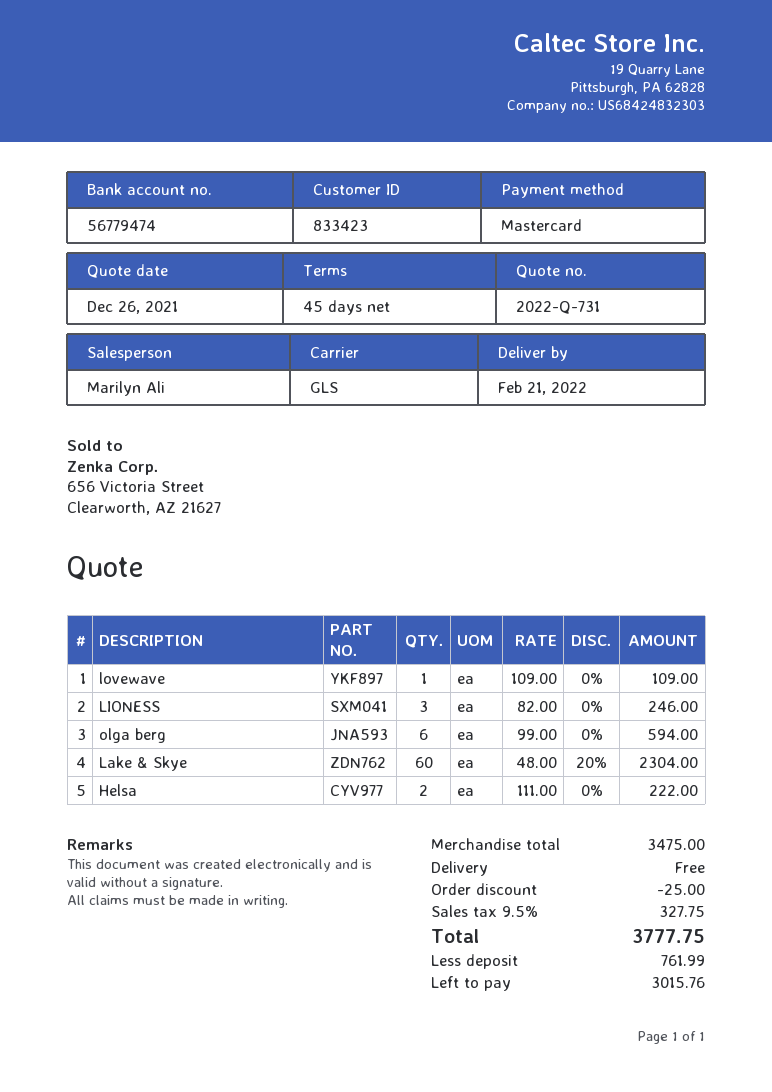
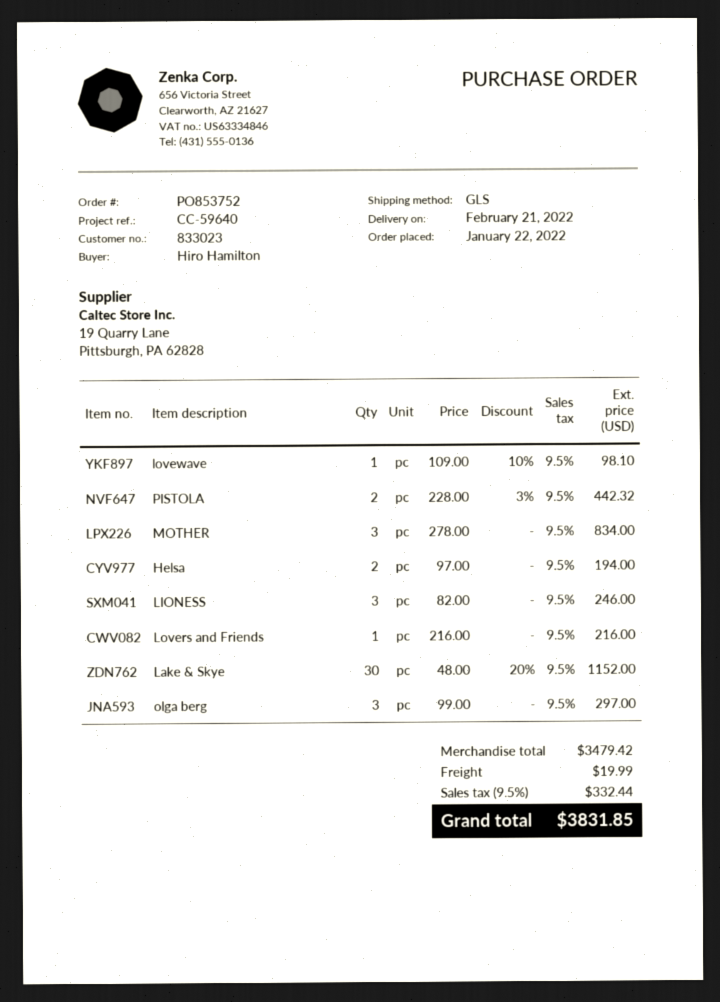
customer number: 833423 -> 833023
lovewave: 1 x 109.00 = 109.00 -> 1 x 109.00 - 10% = 98.10
olga berg: 6 x 99.00 = 594.00 -> 3 x 99.00 = 297.00
Lake & Skye: 60 x 48.00 - 20% = 2304.00 -> 30 x 48.00 - 20% = 1152.00
Helsa: 2 x 111.00 = 222.00 -> 2 x 97.00 = 194.00
PISTOLA: none -> 2 x 228.00 - 3% = 442.32
MOTHER: none -> 3 x 278.00 = 834.00
Lovers and Friends: none -> 1 x 216.00 = 216.00
subtotal: 3475.00 -> 3479.42
discount: 25.00 -> none
shipping: 0.00 -> 19.99
tax: 9.5% = 327.75 -> 9.5% = 332.44
total: 3777.75 -> 3831.85

